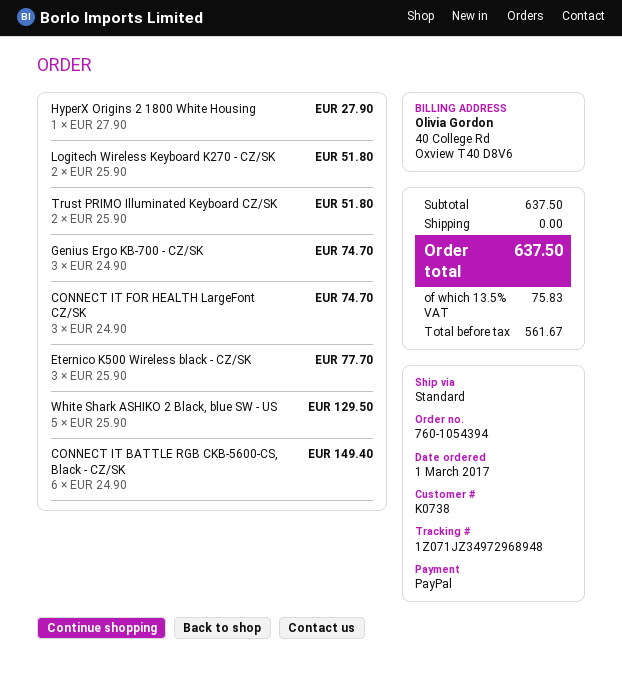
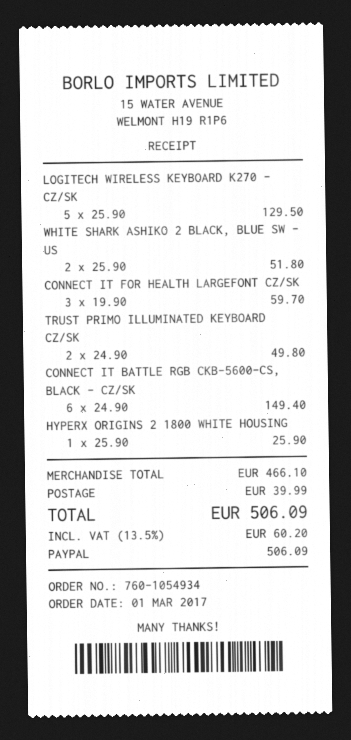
order number: 760-1054394 -> 760-1054934
HyperX Origins 2 1800 White Housing: 1 x 27.90 = 27.90 -> 1 x 25.90 = 25.90
Logitech Wireless Keyboard K270 - CZ/SK: 2 x 25.90 = 51.80 -> 5 x 25.90 = 129.50
Trust PRIMO Illuminated Keyboard CZ/SK: 2 x 25.90 = 51.80 -> 2 x 24.90 = 49.80
Genius Ergo KB-700 - CZ/SK: 3 x 24.90 = 74.70 -> none
CONNECT IT FOR HEALTH LargeFont CZ/SK: 3 x 24.90 = 74.70 -> 3 x 19.90 = 59.70
Eternico K500 Wireless black - CZ/SK: 3 x 25.90 = 77.70 -> none
White Shark ASHIKO 2 Black, blue SW - US: 5 x 25.90 = 129.50 -> 2 x 25.90 = 51.80
subtotal: 637.50 -> 466.10
shipping: 0.00 -> 39.99
tax: 13.5% = 75.83 -> 13.5% = 60.20
total: 637.50 -> 506.09

